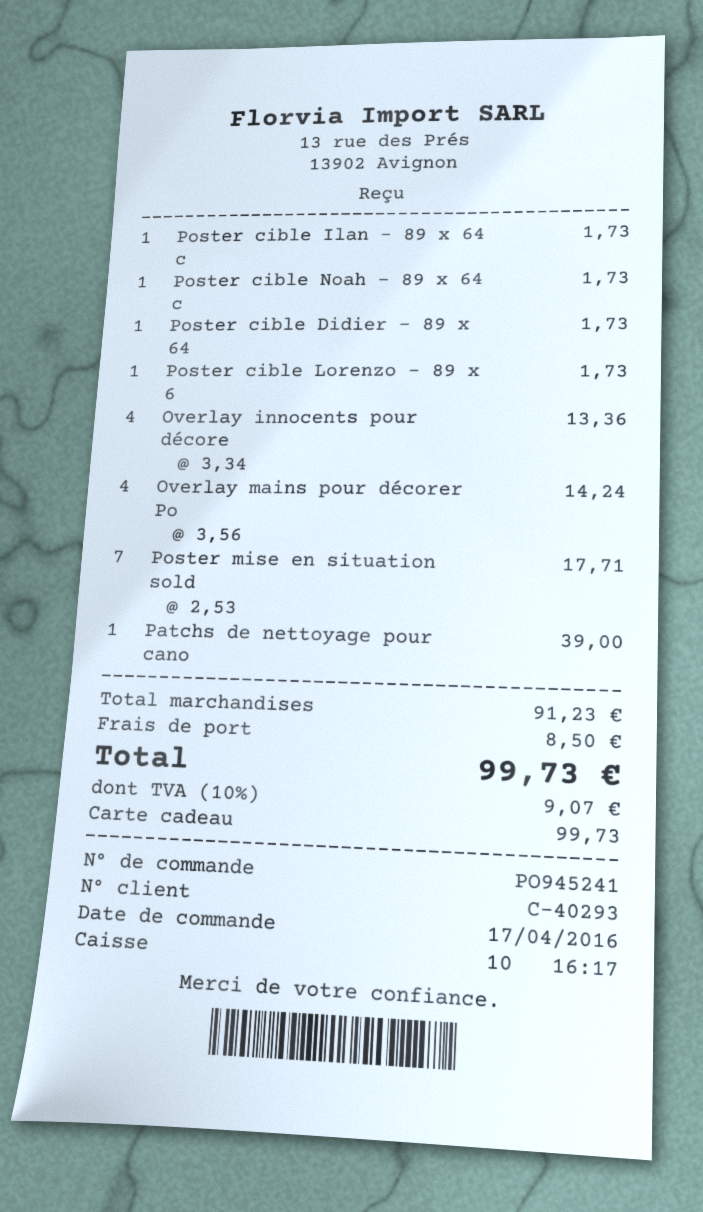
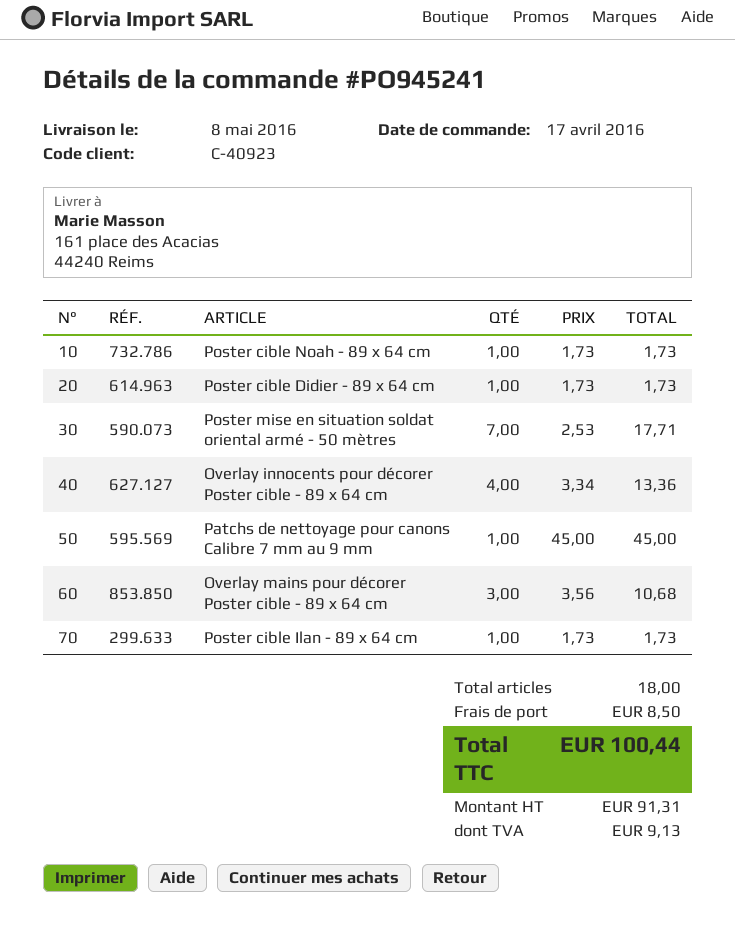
customer number: C-40293 -> C-40923
Poster cible Lorenzo - 89 x 6: 1 x 1.73 = 1.73 -> none
Overlay mains pour décorer Po: 4 x 3.56 = 14.24 -> 3 x 3.56 = 10.68
Patchs de nettoyage pour cano: 1 x 39.00 = 39.00 -> 1 x 45.00 = 45.00
tax: 9.07 -> 9.13
total: 99.73 -> 100.44

